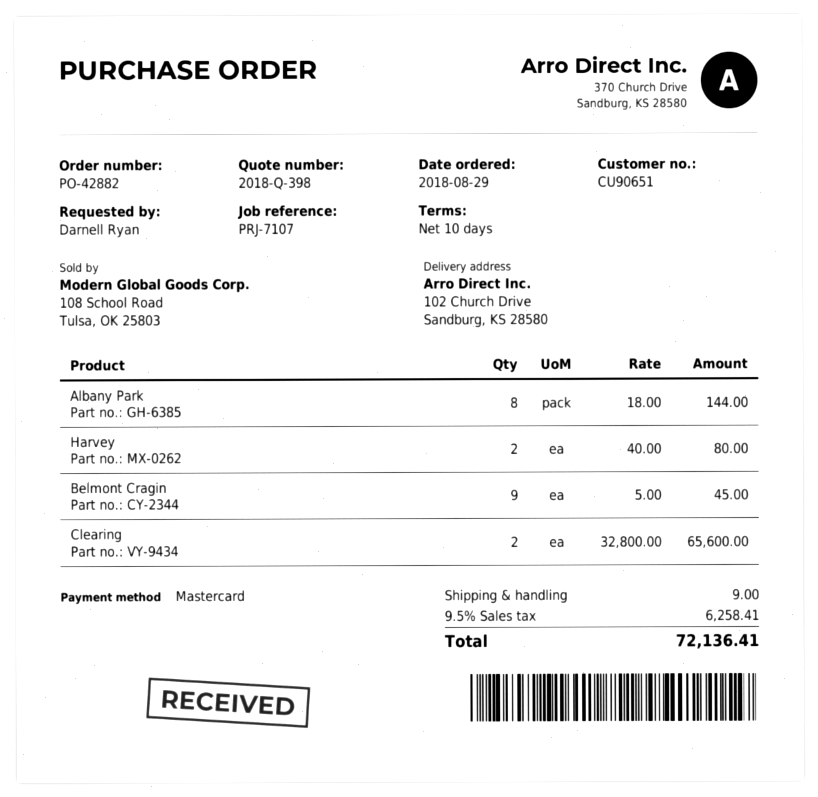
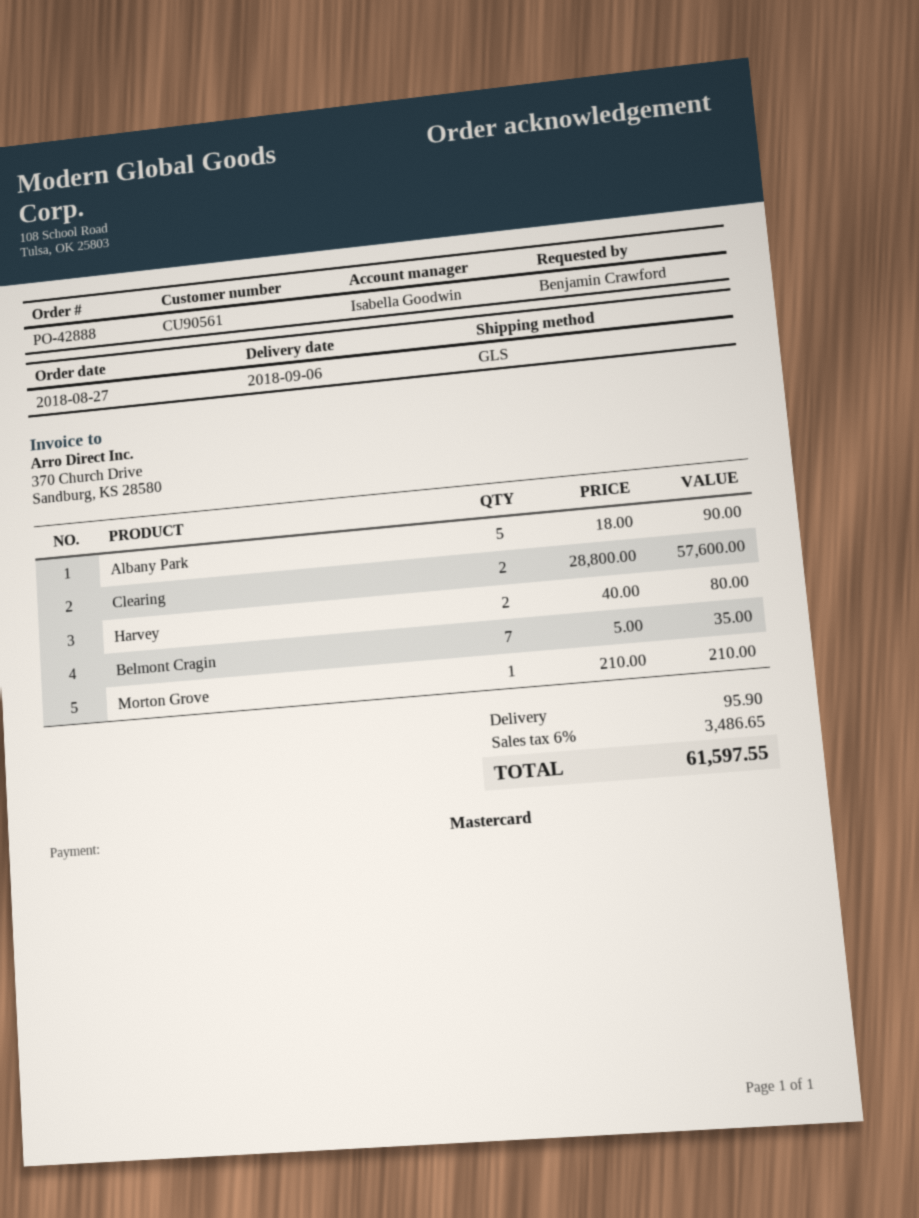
order number: PO-42882 -> PO-42888
order date: 2018-08-29 -> 2018-08-27
customer number: CU90651 -> CU90561
ordered by: Darnell Ryan -> Benjamin Crawford
Albany Park: 8 x 18.00 = 144.00 -> 5 x 18.00 = 90.00
Belmont Cragin: 9 x 5.00 = 45.00 -> 7 x 5.00 = 35.00
Clearing: 2 x 32800.00 = 65600.00 -> 2 x 28800.00 = 57600.00
Morton Grove: none -> 1 x 210.00 = 210.00
shipping: 9.00 -> 95.90
tax: 9.5% = 6258.41 -> 6% = 3486.65
total: 72136.41 -> 61597.55

